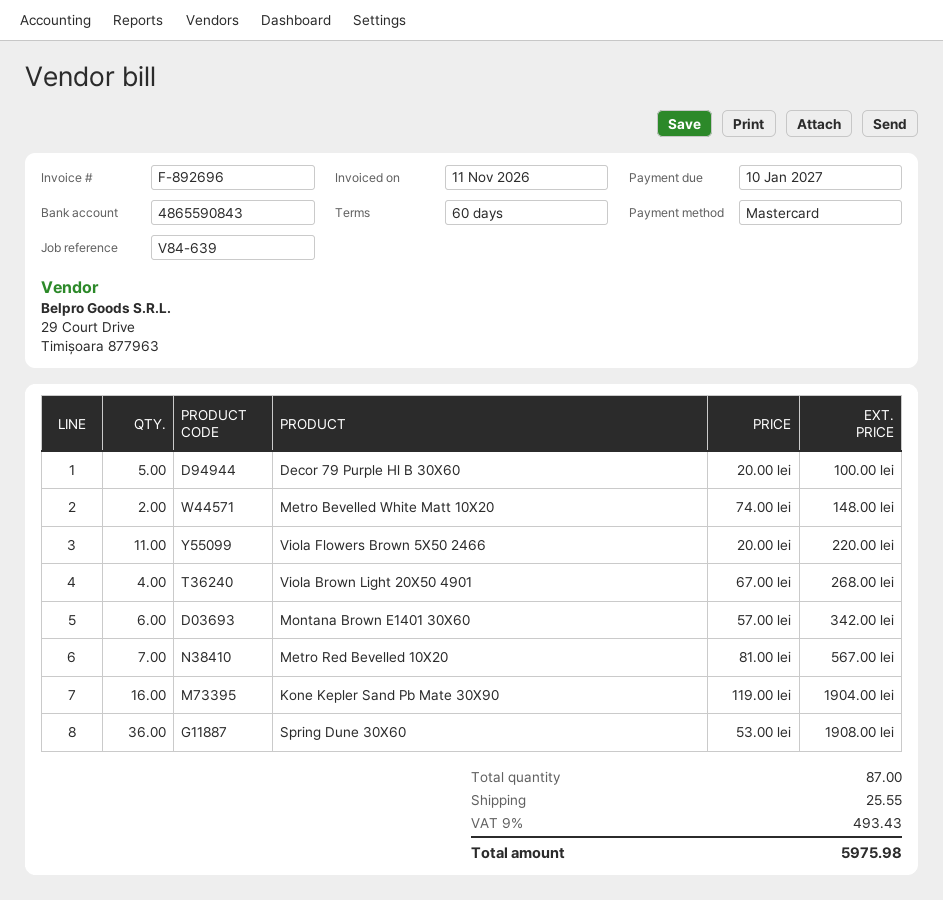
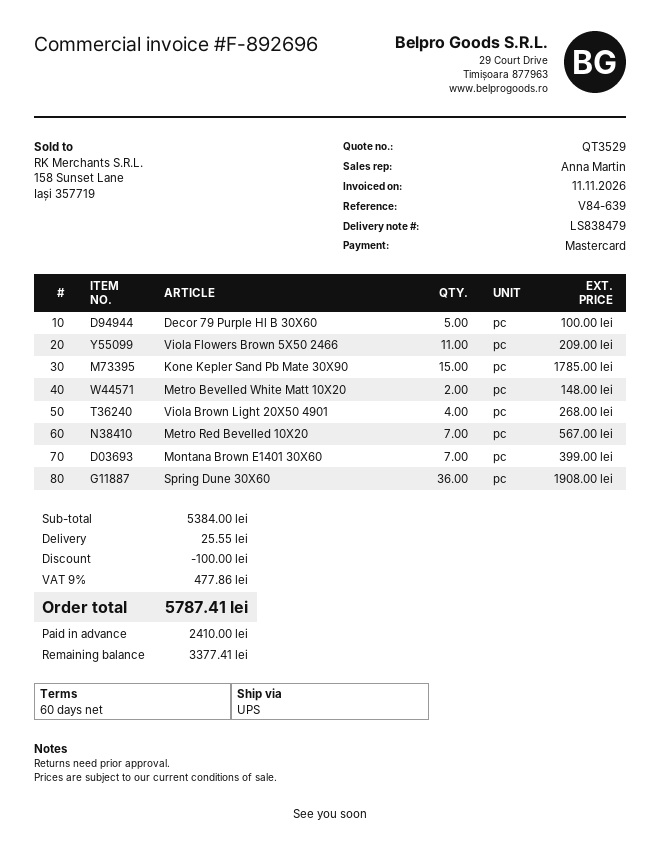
Viola Flowers Brown 5X50 2466: 11 for 220.00 -> 11 for 209.00
Montana Brown E1401 30X60: 6 for 342.00 -> 7 for 399.00
Kone Kepler Sand Pb Mate 30X90: 16 for 1904.00 -> 15 for 1785.00
discount: none -> 100.00
tax: 9% = 493.43 -> 9% = 477.86
total: 5975.98 -> 5787.41

